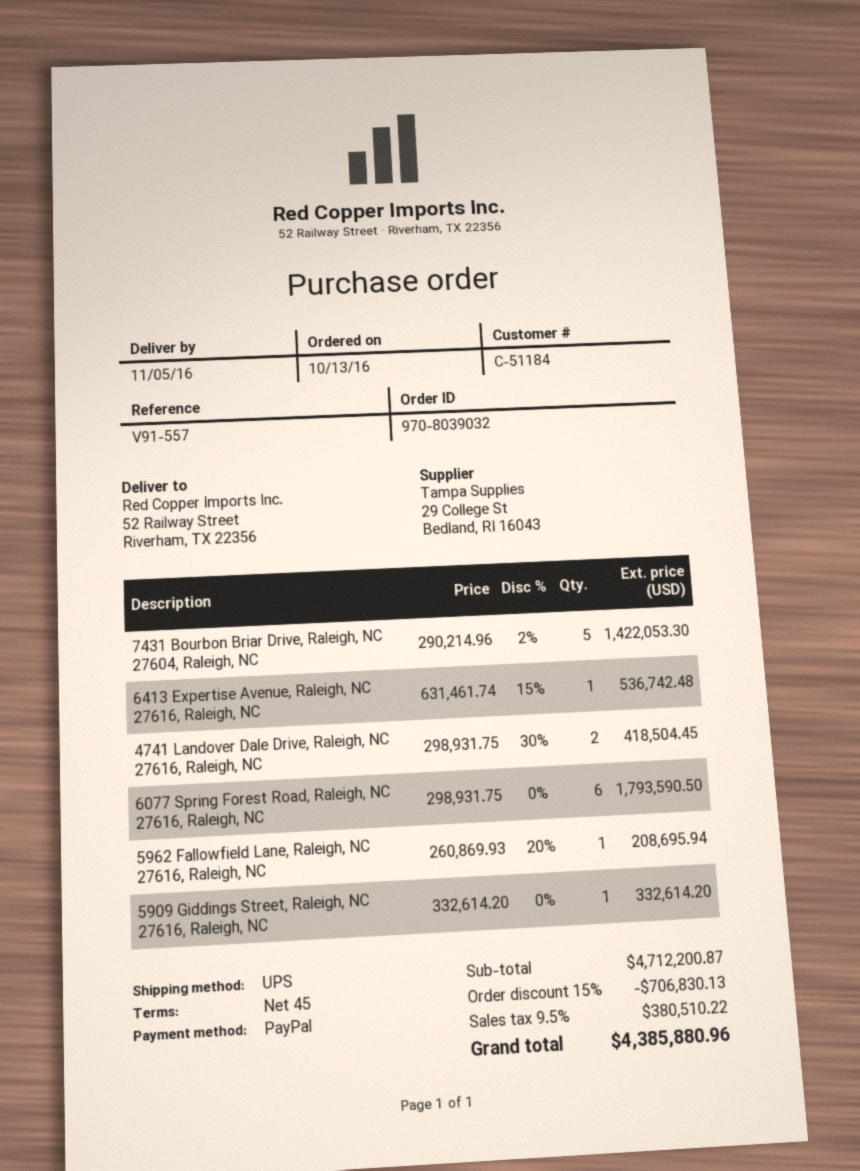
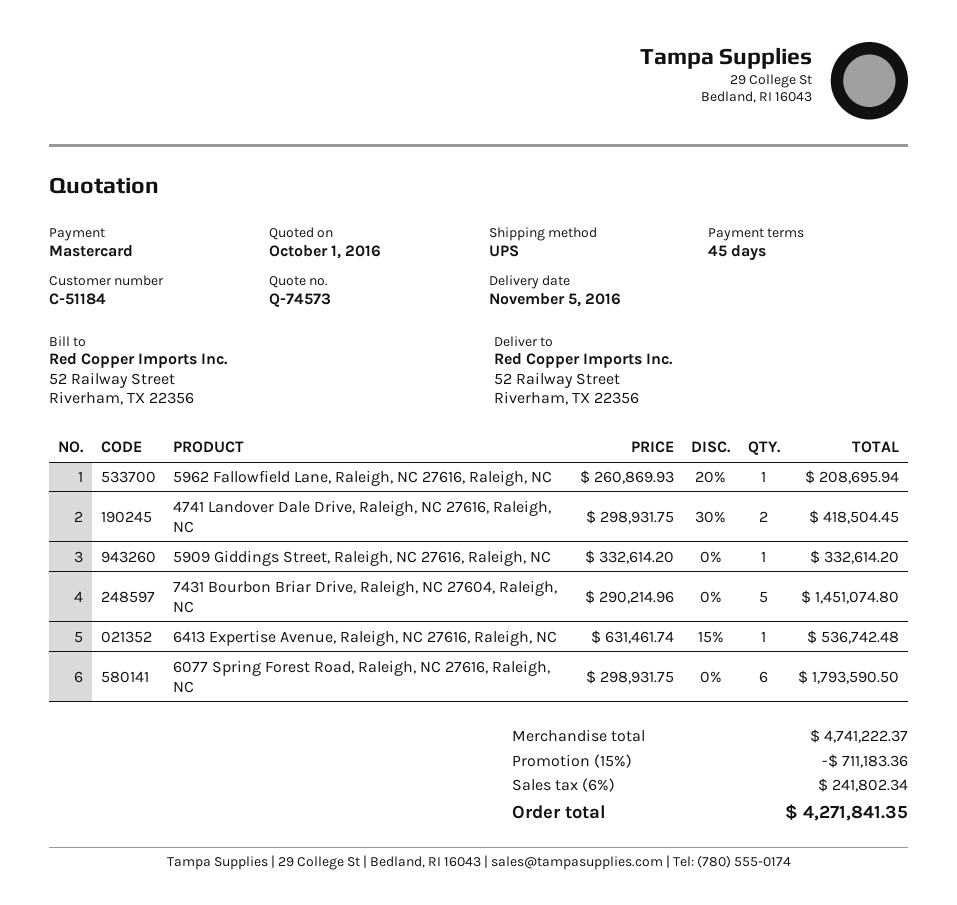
payment method: PayPal -> Mastercard
7431 Bourbon Briar Drive, Raleigh, NC 27604, Raleigh, NC: 5 x 290214.96 - 2% = 1422053.30 -> 5 x 290214.96 = 1451074.80
subtotal: 4712200.87 -> 4741222.37
discount: 15% = 706830.13 -> 15% = 711183.36
tax: 9.5% = 380510.22 -> 6% = 241802.34
total: 4385880.96 -> 4271841.35

